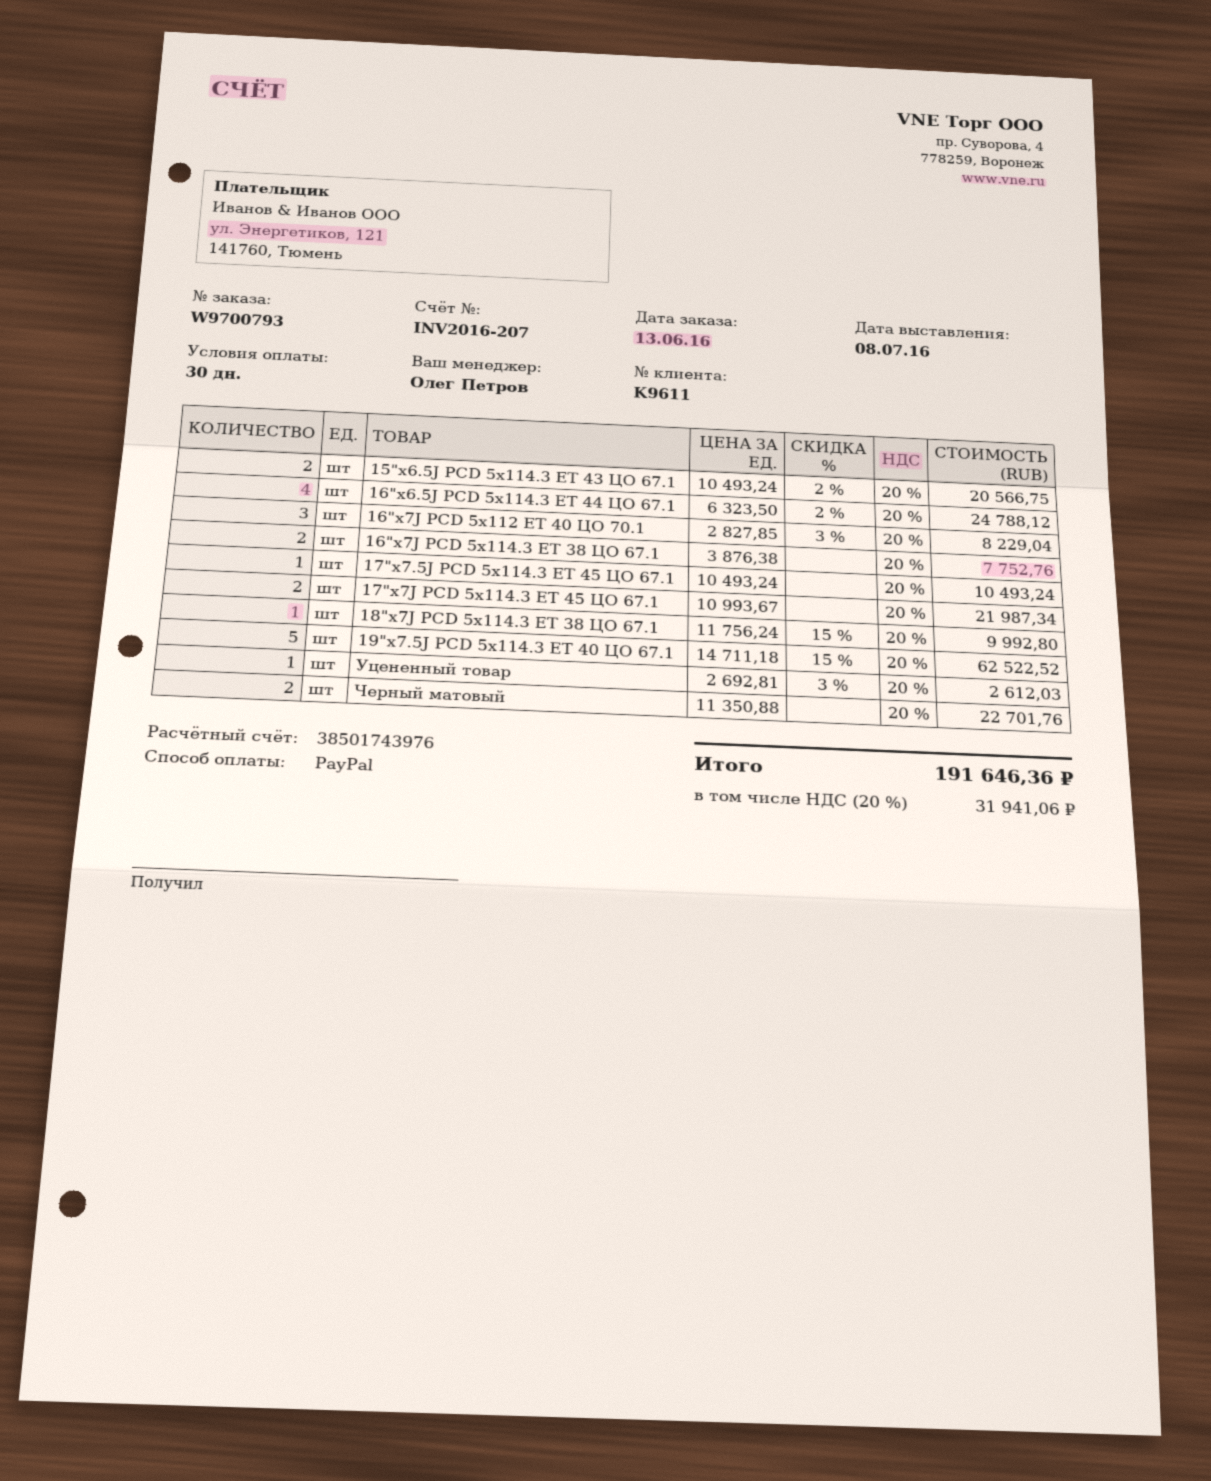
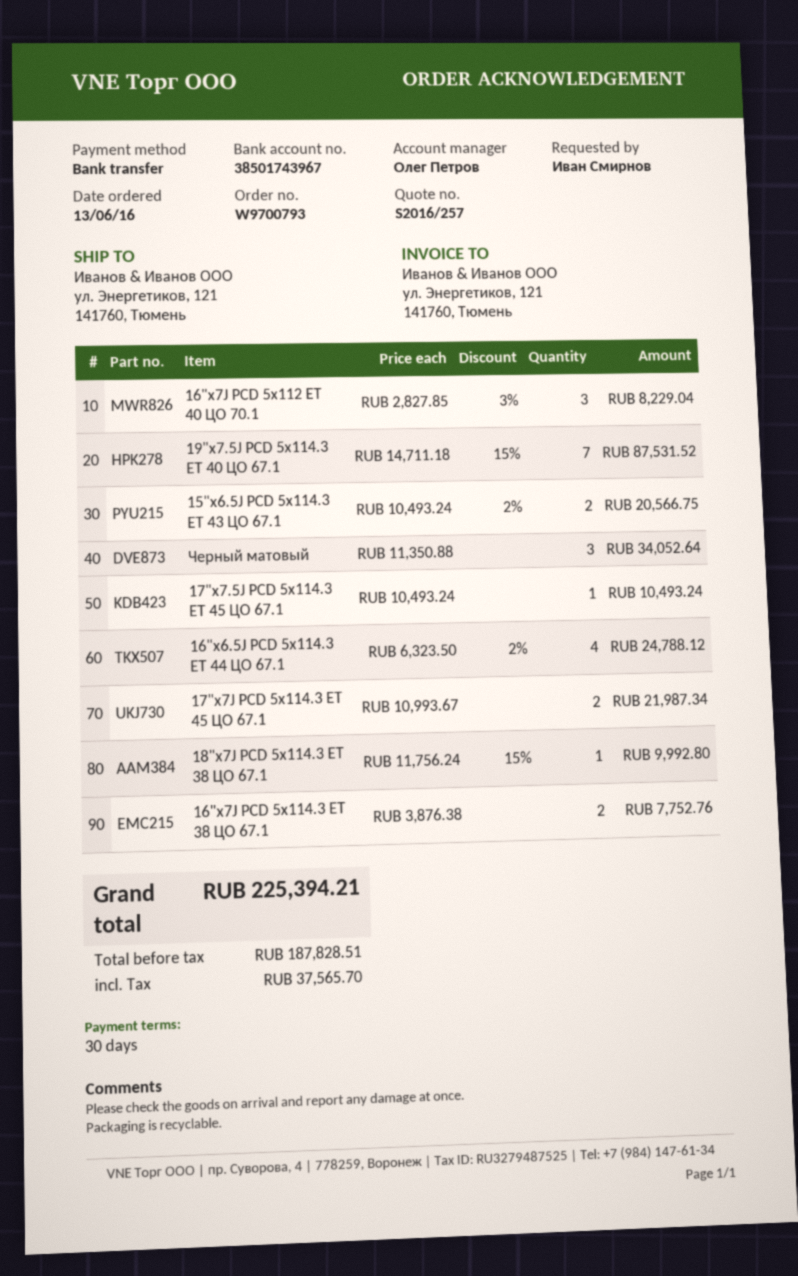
payment method: PayPal -> bank transfer
bank account: 38501743976 -> 38501743967
19"x7.5J PCD 5x114.3 ЕТ 40 ЦО 67.1: 5 x 14711.18 - 15% = 62522.52 -> 7 x 14711.18 - 15% = 87531.52
Уцененный товар: 1 x 2692.81 - 3% = 2612.03 -> none
Черный матовый: 2 x 11350.88 = 22701.76 -> 3 x 11350.88 = 34052.64
tax: 31941.06 -> 37565.70
total: 191646.36 -> 225394.21

